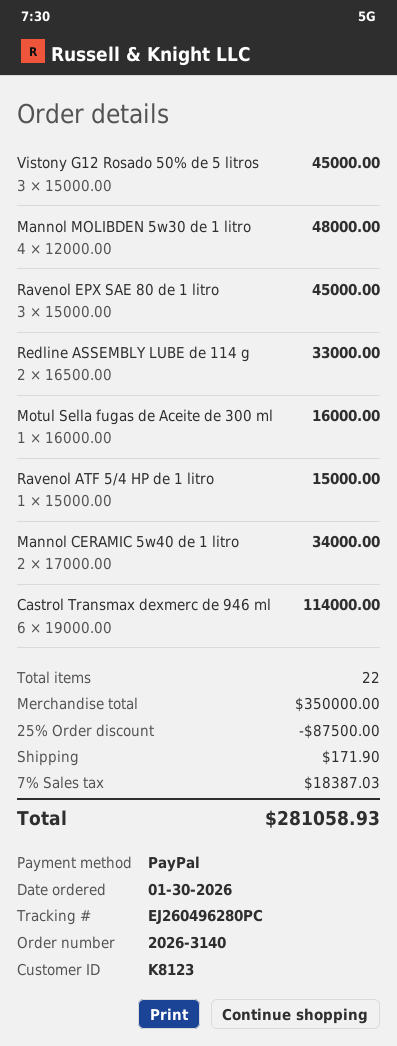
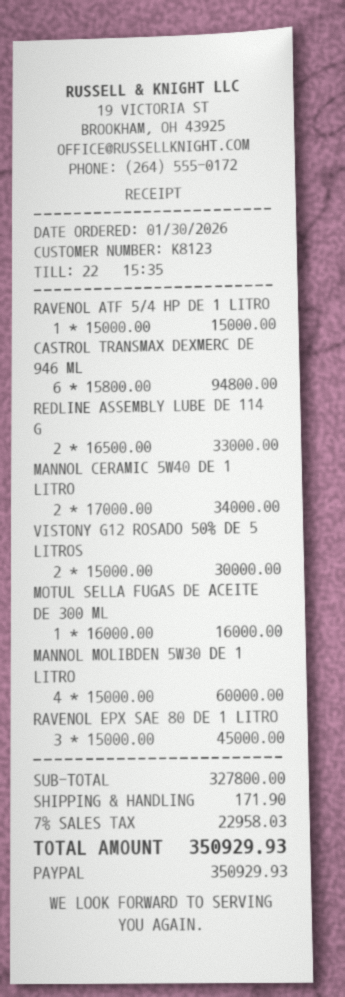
Vistony G12 Rosado 50% de 5 litros: 3 x 15000.00 = 45000.00 -> 2 x 15000.00 = 30000.00
Mannol MOLIBDEN 5w30 de 1 litro: 4 x 12000.00 = 48000.00 -> 4 x 15000.00 = 60000.00
Castrol Transmax dexmerc de 946 ml: 6 x 19000.00 = 114000.00 -> 6 x 15800.00 = 94800.00
subtotal: 350000.00 -> 327800.00
discount: 25% = 87500.00 -> none
tax: 7% = 18387.03 -> 7% = 22958.03
total: 281058.93 -> 350929.93

